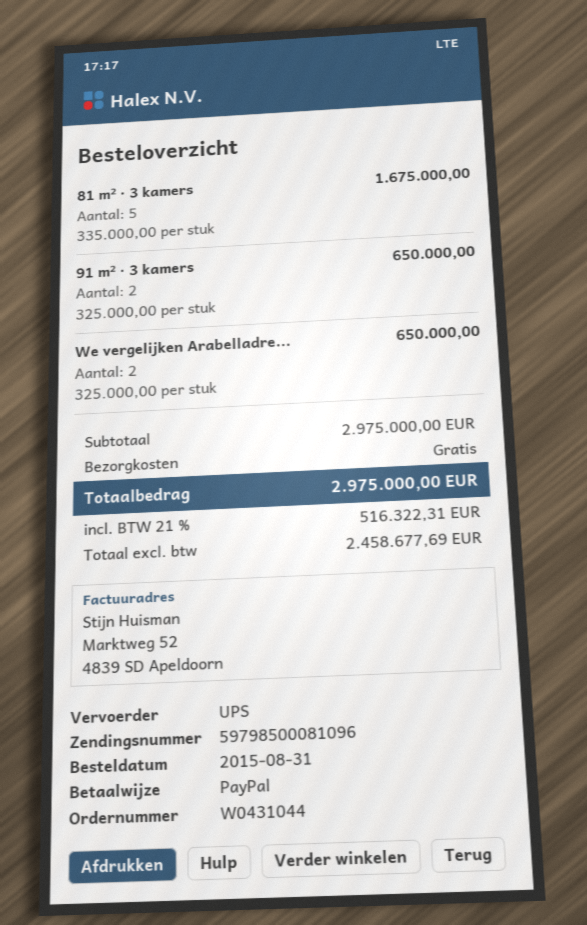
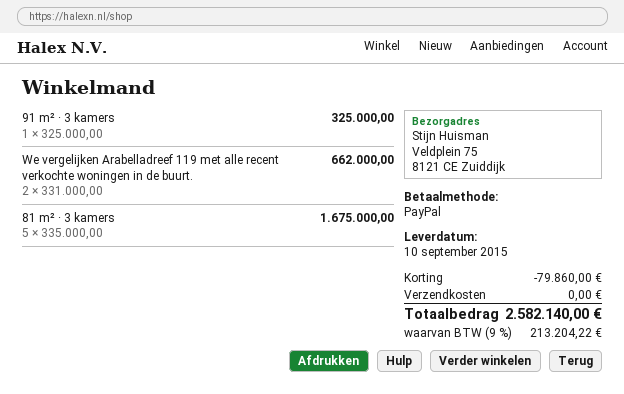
91 m² · 3 kamers: 2 x 325000.00 = 650000.00 -> 1 x 325000.00 = 325000.00
We vergelijken Arabelladre...: 2 x 325000.00 = 650000.00 -> 2 x 331000.00 = 662000.00
discount: none -> 79860.00
tax: 21% = 516322.31 -> 9% = 213204.22
total: 2975000.00 -> 2582140.00

